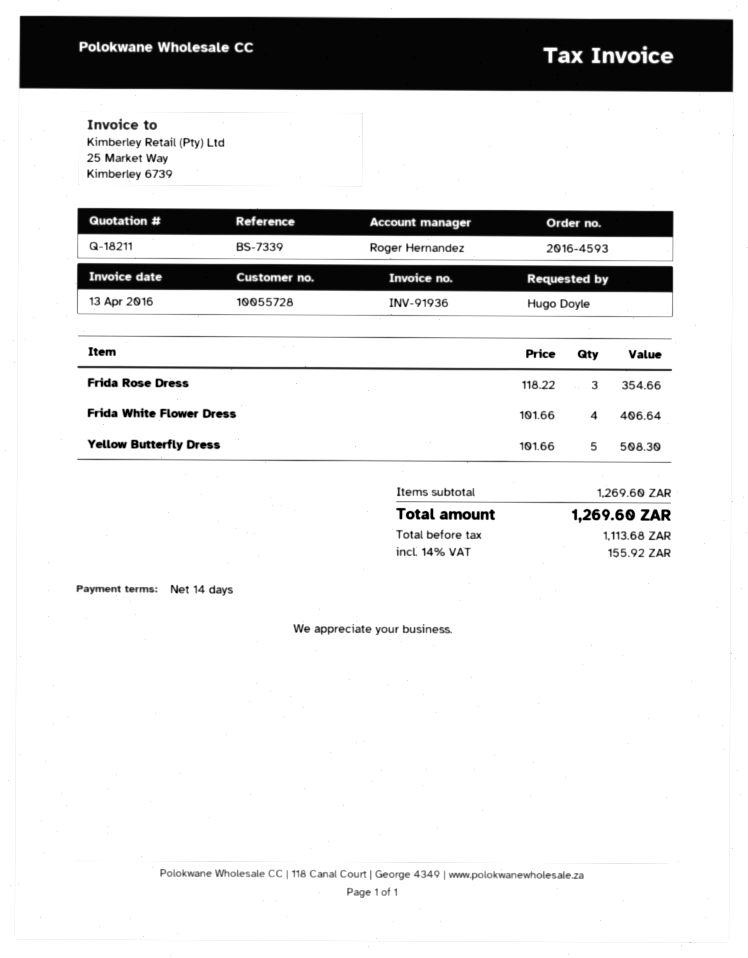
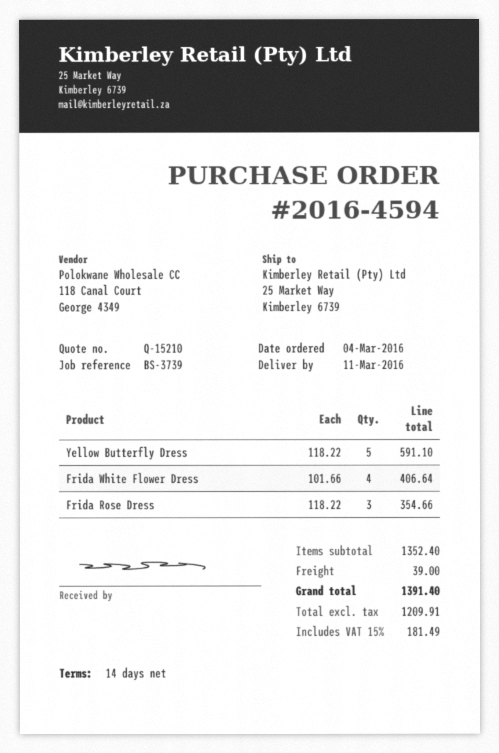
quote number: Q-18211 -> Q-15210
order number: 2016-4593 -> 2016-4594
reference: BS-7339 -> BS-3739
Yellow Butterfly Dress: 5 x 101.66 = 508.30 -> 5 x 118.22 = 591.10
subtotal: 1269.60 -> 1352.40
shipping: none -> 39.00
net: 1113.68 -> 1209.91
tax: 14% = 155.92 -> 15% = 181.49
total: 1269.60 -> 1391.40

